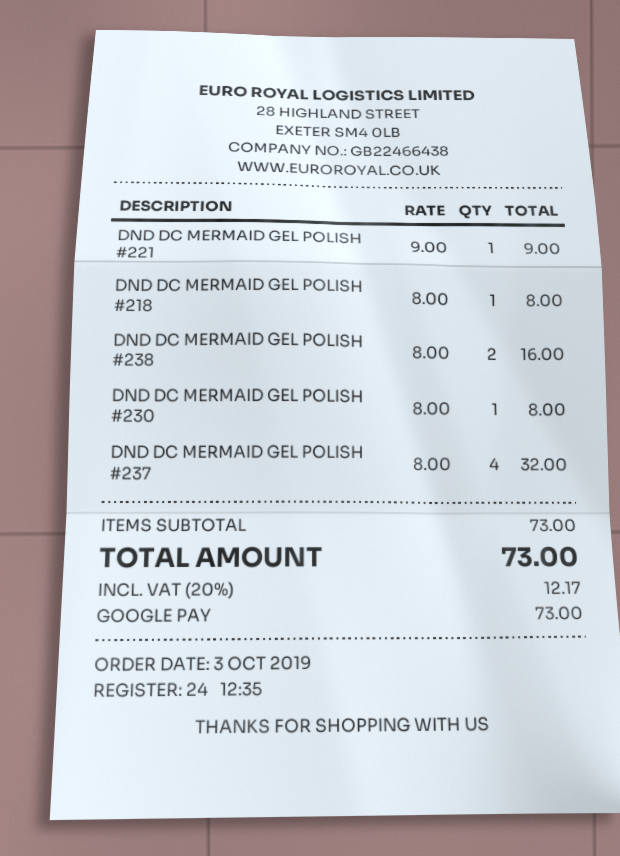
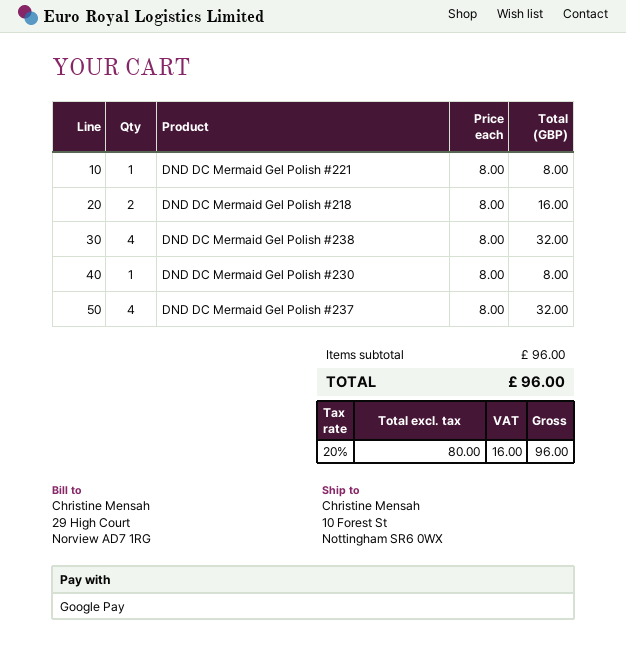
DND DC MERMAID GEL POLISH #221: 1 x 9.00 = 9.00 -> 1 x 8.00 = 8.00
DND DC MERMAID GEL POLISH #218: 1 x 8.00 = 8.00 -> 2 x 8.00 = 16.00
DND DC MERMAID GEL POLISH #238: 2 x 8.00 = 16.00 -> 4 x 8.00 = 32.00
subtotal: 73.00 -> 96.00
tax: 20% = 12.17 -> 20% = 16.00
total: 73.00 -> 96.00

